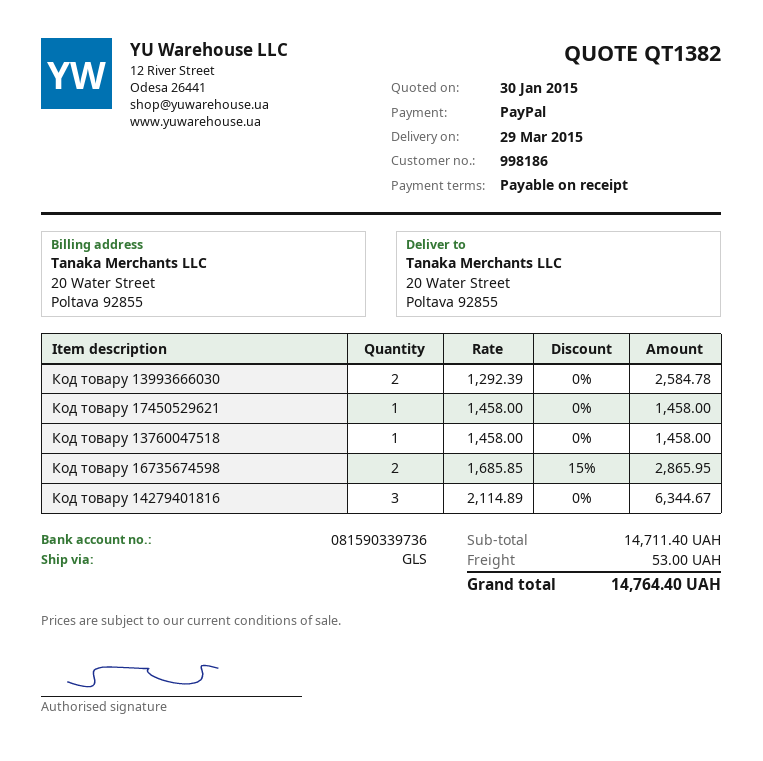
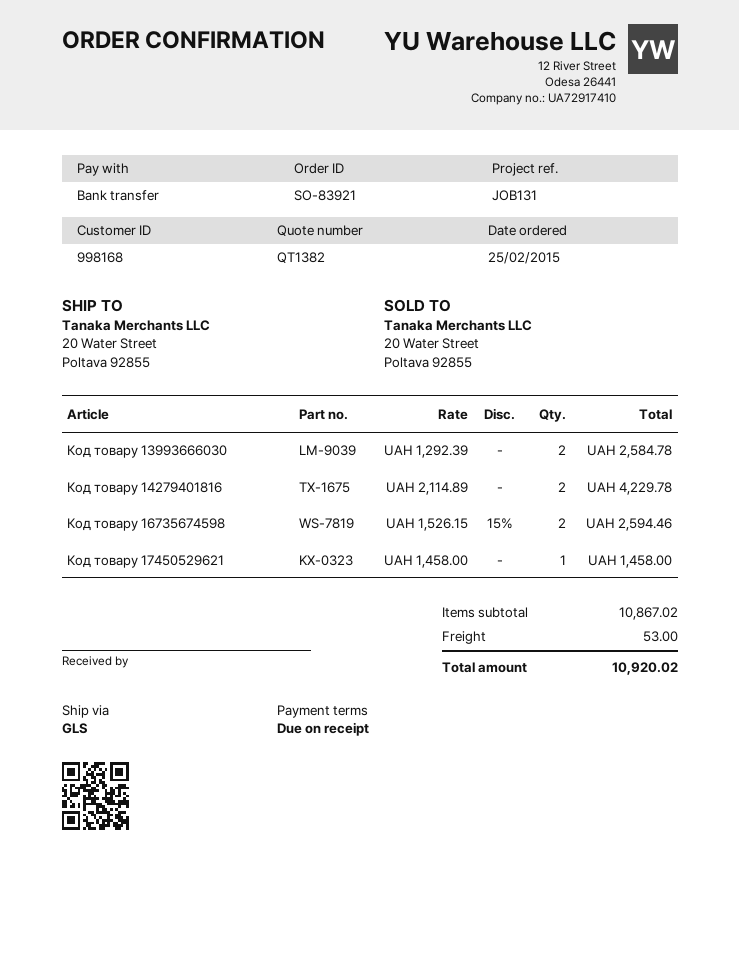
customer number: 998186 -> 998168
payment method: PayPal -> bank transfer
Код товару 13760047518: 1 x 1458.00 = 1458.00 -> none
Код товару 16735674598: 2 x 1685.85 - 15% = 2865.95 -> 2 x 1526.15 - 15% = 2594.46
Код товару 14279401816: 3 x 2114.89 = 6344.67 -> 2 x 2114.89 = 4229.78
subtotal: 14711.40 -> 10867.02
total: 14764.40 -> 10920.02

